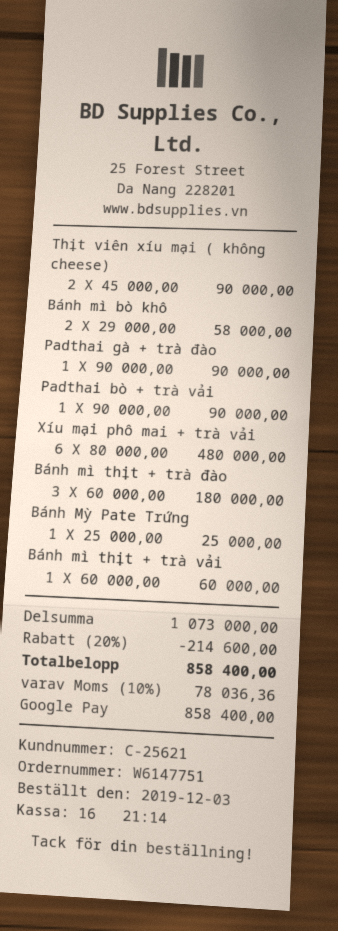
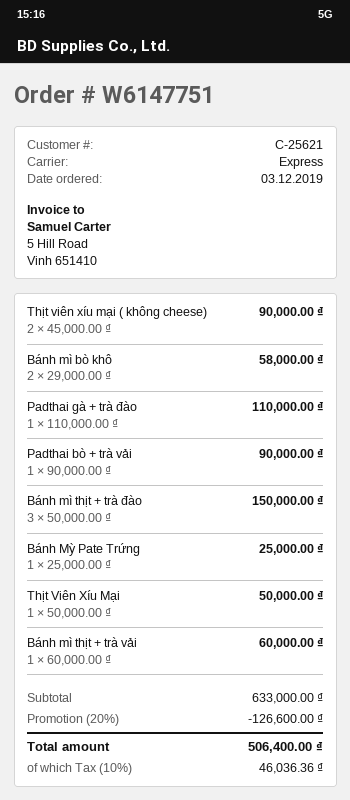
Padthai gà + trà đào: 1 x 90000.00 = 90000.00 -> 1 x 110000.00 = 110000.00
Xíu mại phô mai + trà vải: 6 x 80000.00 = 480000.00 -> none
Bánh mì thịt + trà đào: 3 x 60000.00 = 180000.00 -> 3 x 50000.00 = 150000.00
Thịt Viên Xíu Mại: none -> 1 x 50000.00 = 50000.00
subtotal: 1073000.00 -> 633000.00
discount: 20% = 214600.00 -> 20% = 126600.00
tax: 10% = 78036.36 -> 10% = 46036.36
total: 858400.00 -> 506400.00

